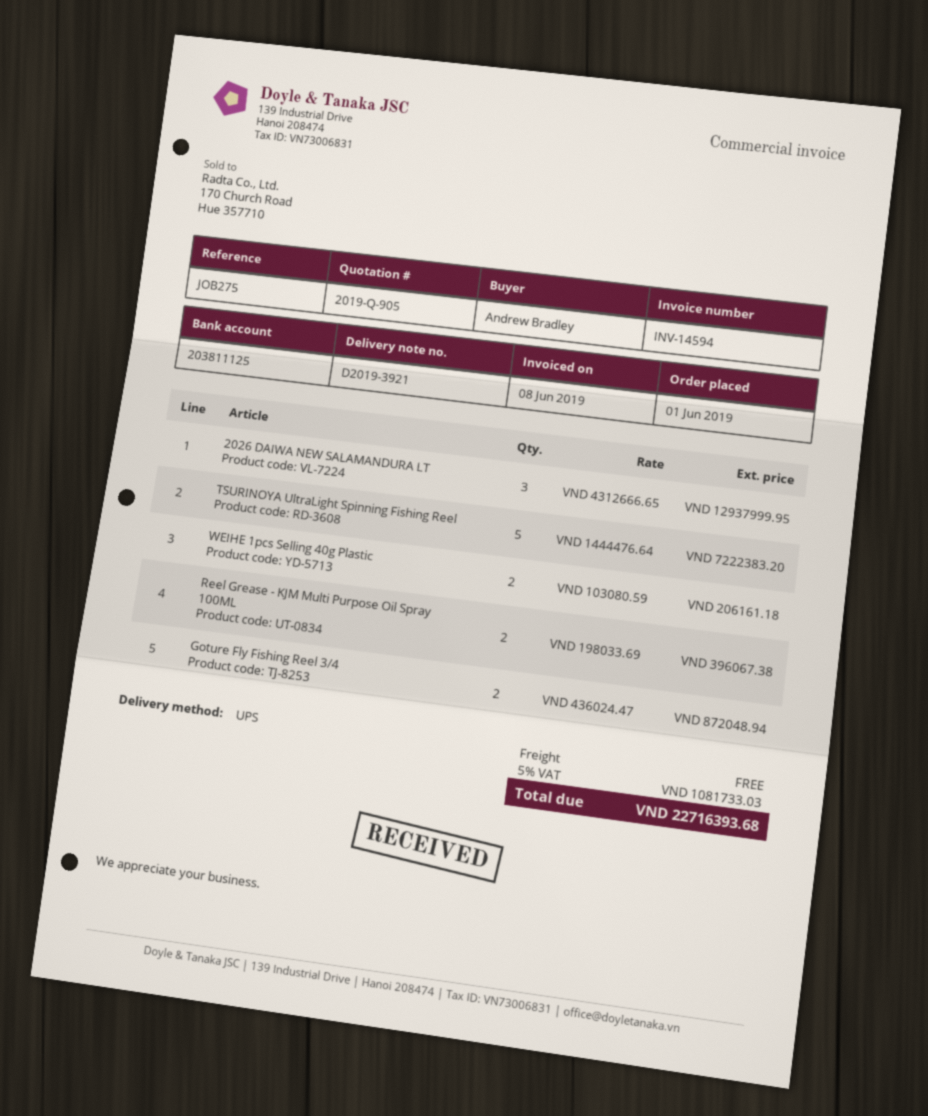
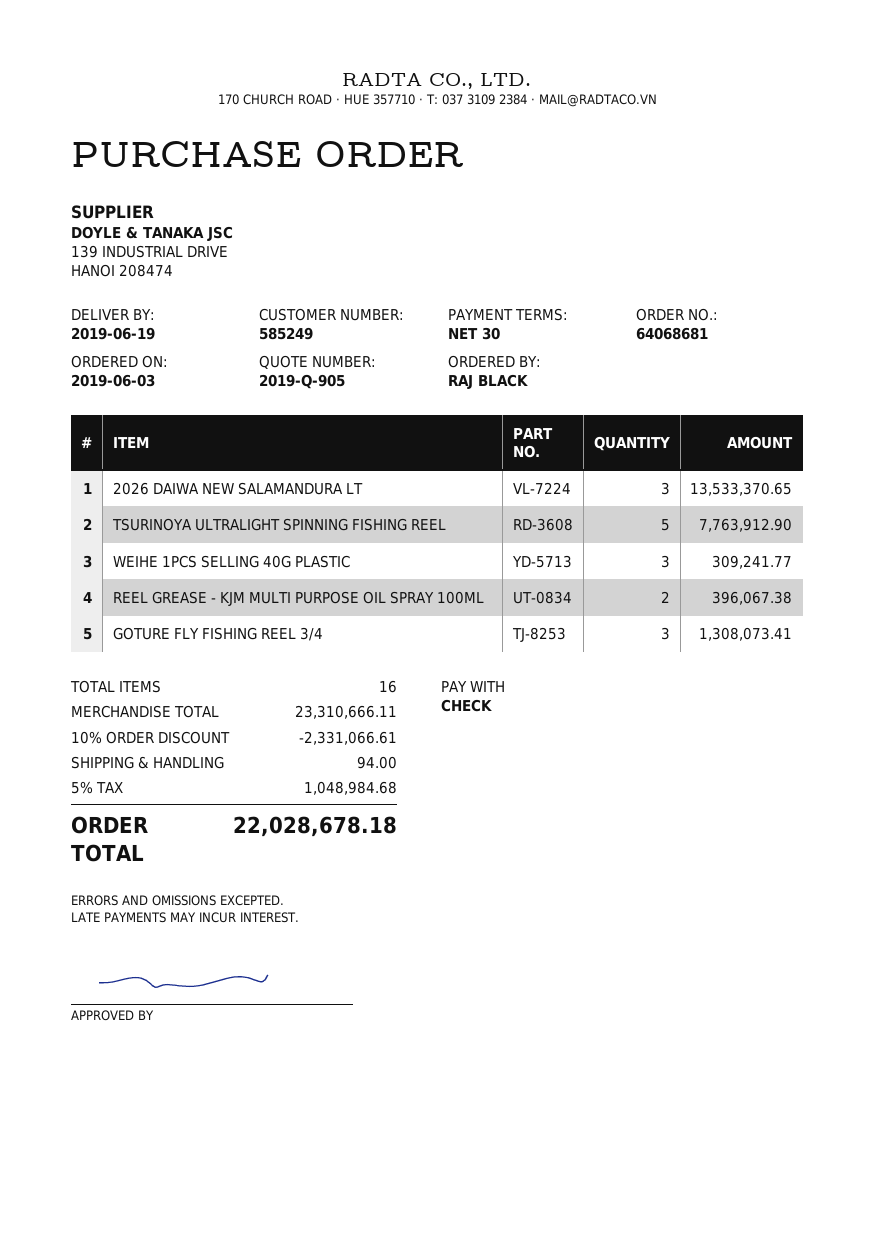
order date: 2019-06-01 -> 2019-06-03
ordered by: Andrew Bradley -> RAJ BLACK
2026 DAIWA NEW SALAMANDURA LT: 3 for 12937999.95 -> 3 for 13533370.65
TSURINOYA UltraLight Spinning Fishing Reel: 5 for 7222383.20 -> 5 for 7763912.90
WEIHE 1pcs Selling 40g Plastic: 2 for 206161.18 -> 3 for 309241.77
Goture Fly Fishing Reel 3/4: 2 for 872048.94 -> 3 for 1308073.41
discount: none -> 10% = 2331066.61
shipping: 0.00 -> 94.00
tax: 5% = 1081733.03 -> 5% = 1048984.68
total: 22716393.68 -> 22028678.18

